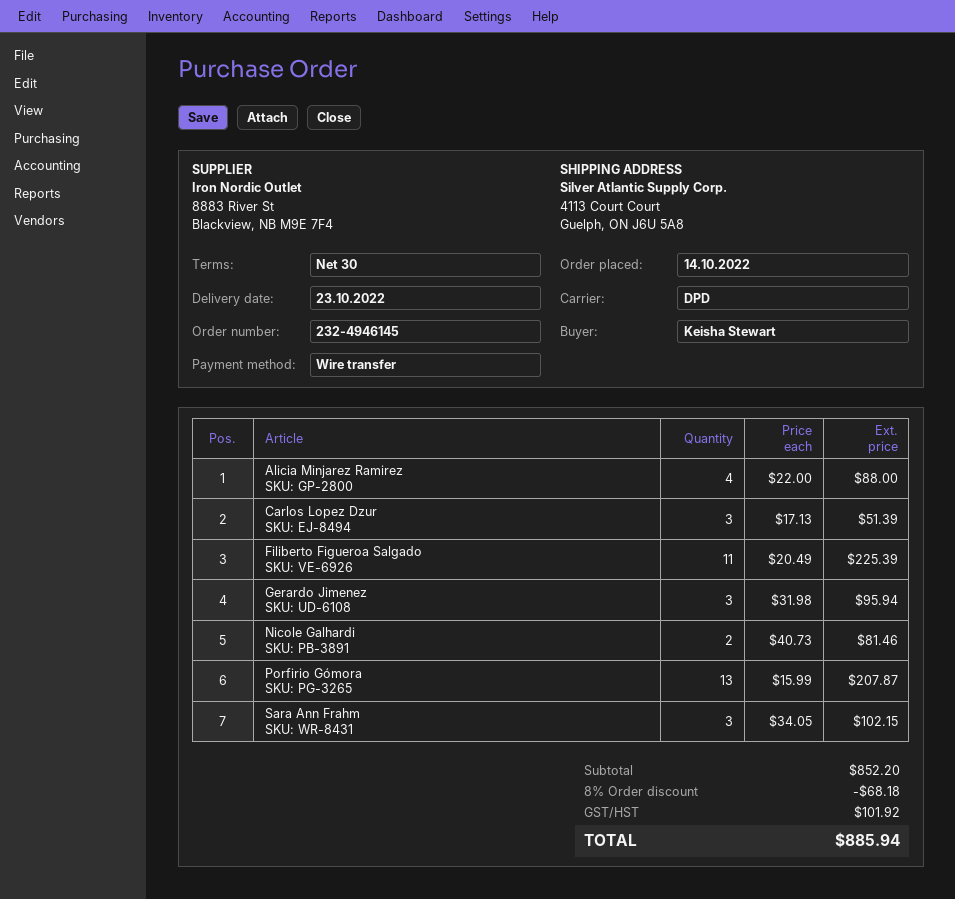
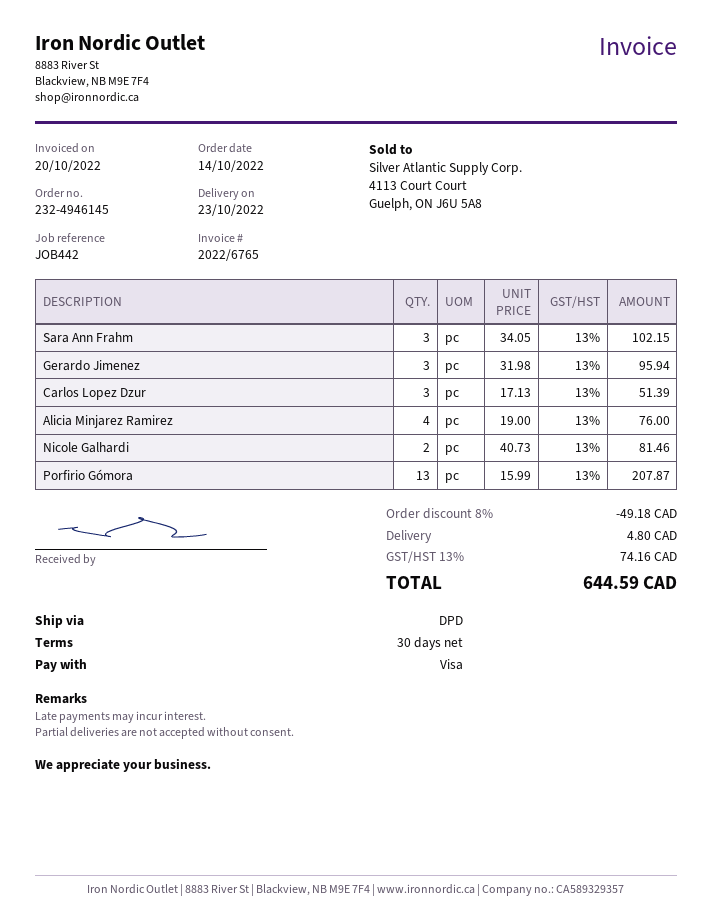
payment method: bank transfer -> Visa
Alicia Minjarez Ramirez: 4 x 22.00 = 88.00 -> 4 x 19.00 = 76.00
Filiberto Figueroa Salgado: 11 x 20.49 = 225.39 -> none
discount: 8% = 68.18 -> 8% = 49.18
shipping: none -> 4.80
tax: 101.92 -> 74.16
total: 885.94 -> 644.59

